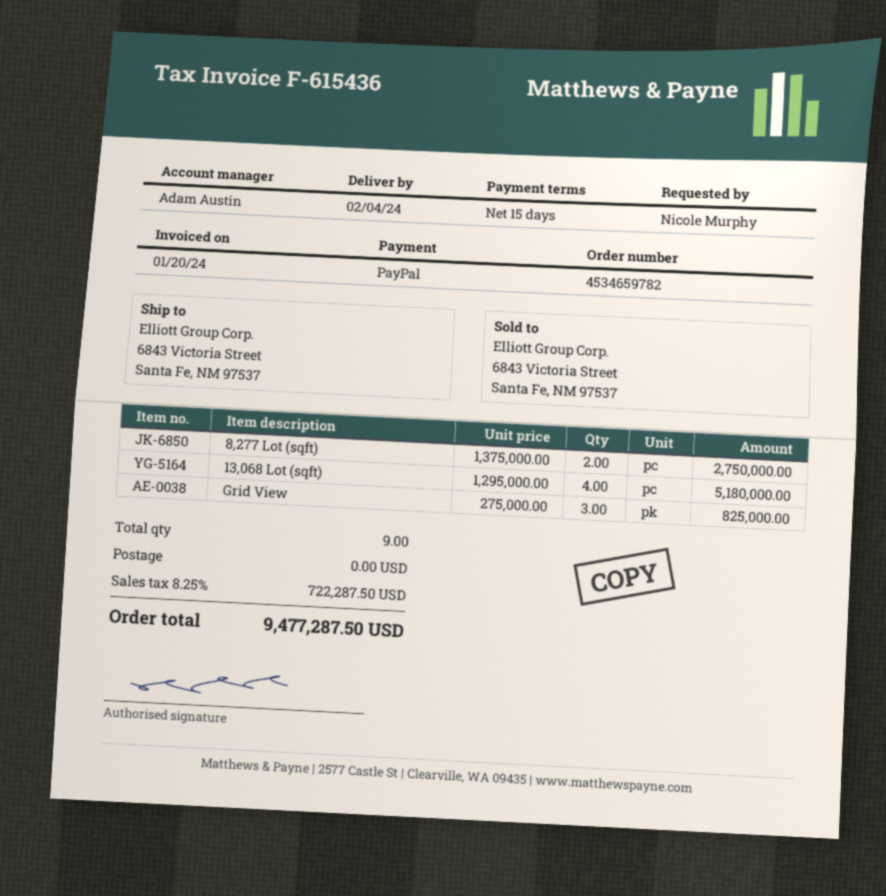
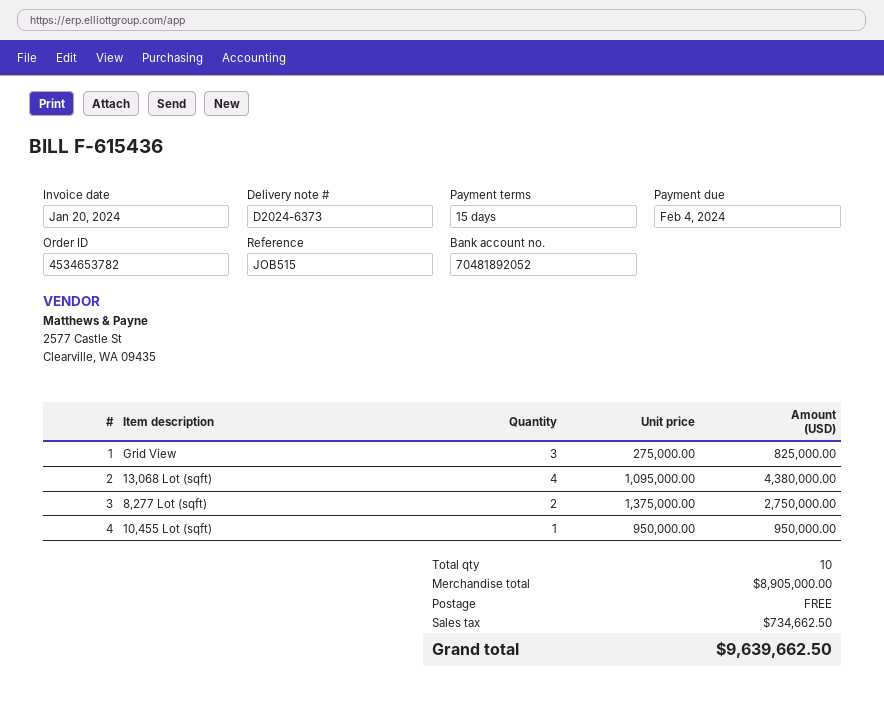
order number: 4534659782 -> 4534653782
13,068 Lot (sqft): 4 x 1295000.00 = 5180000.00 -> 4 x 1095000.00 = 4380000.00
10,455 Lot (sqft): none -> 1 x 950000.00 = 950000.00
total quantity: 9 -> 10
tax: 722287.50 -> 734662.50
total: 9477287.50 -> 9639662.50

